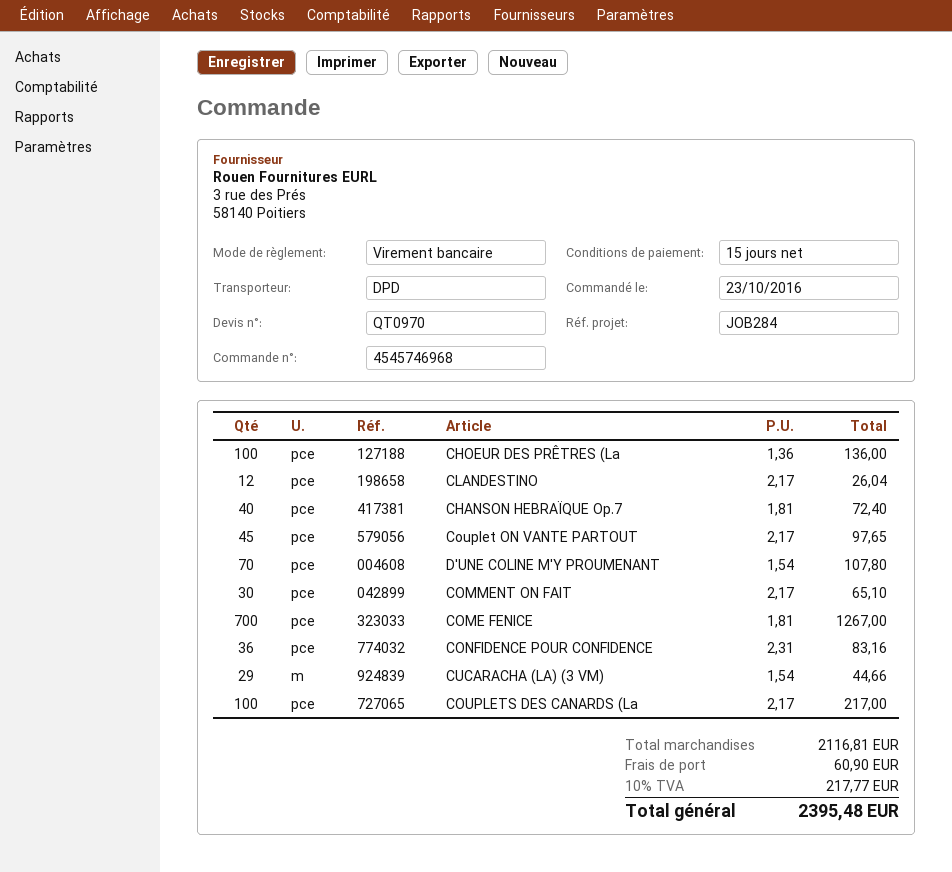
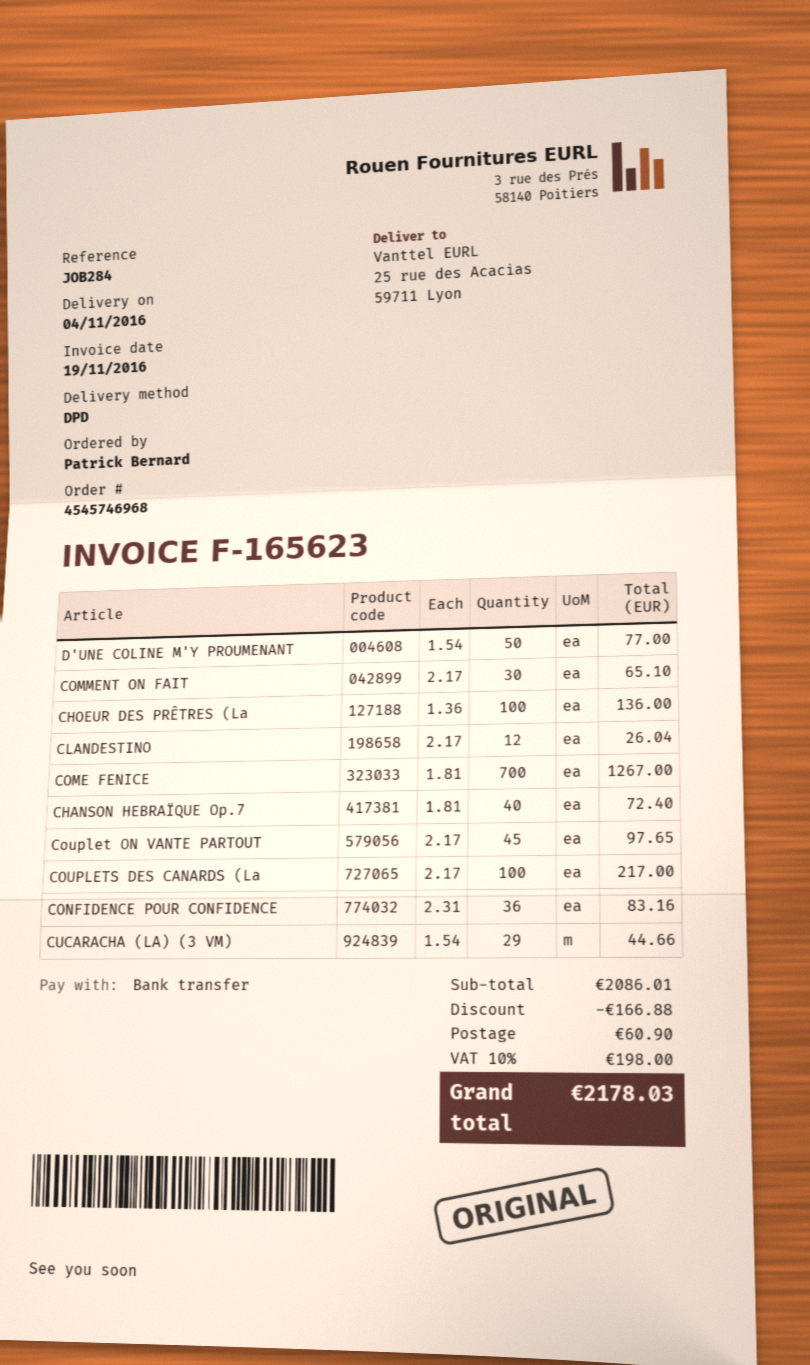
D'UNE COLINE M'Y PROUMENANT: 70 x 1.54 = 107.80 -> 50 x 1.54 = 77.00
subtotal: 2116.81 -> 2086.01
discount: none -> 166.88
tax: 10% = 217.77 -> 10% = 198.00
total: 2395.48 -> 2178.03

